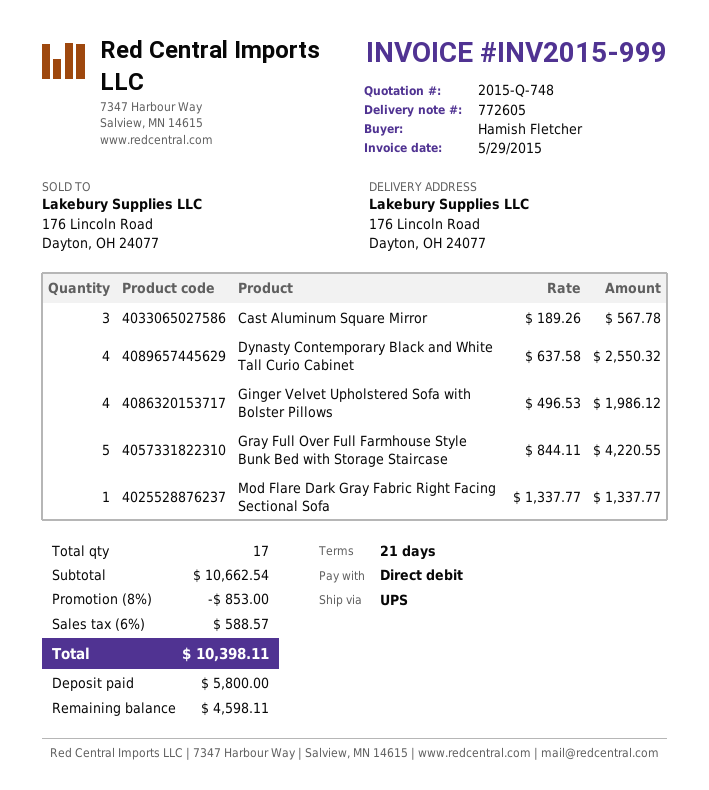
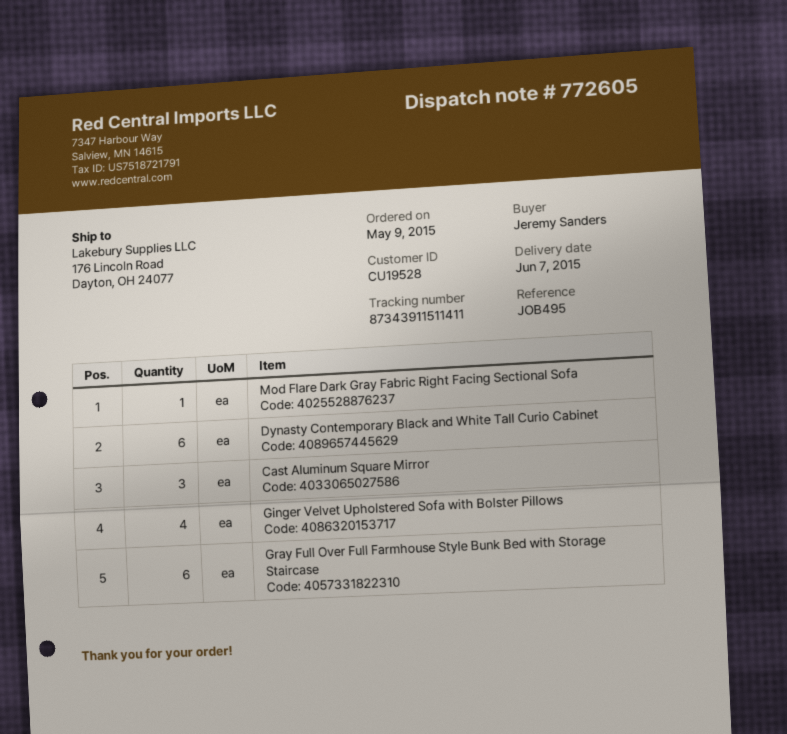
ordered by: Hamish Fletcher -> Jeremy Sanders
Dynasty Contemporary Black and White Tall Curio Cabinet: 4 -> 6
Gray Full Over Full Farmhouse Style Bunk Bed with Storage Staircase: 5 -> 6

